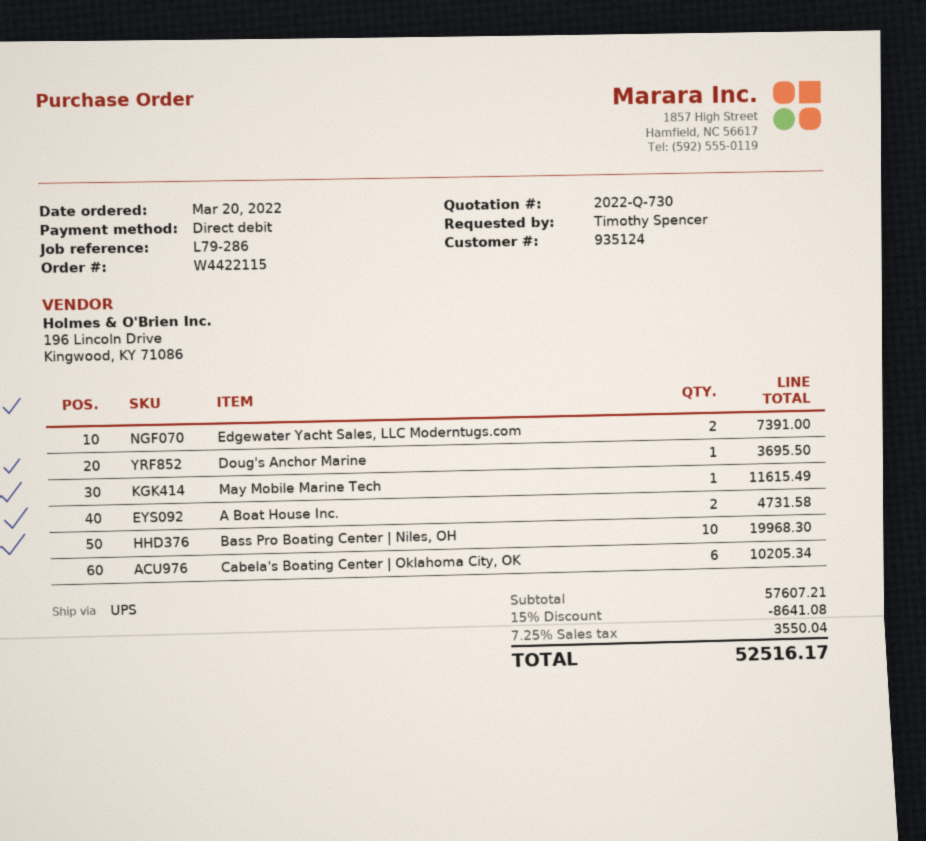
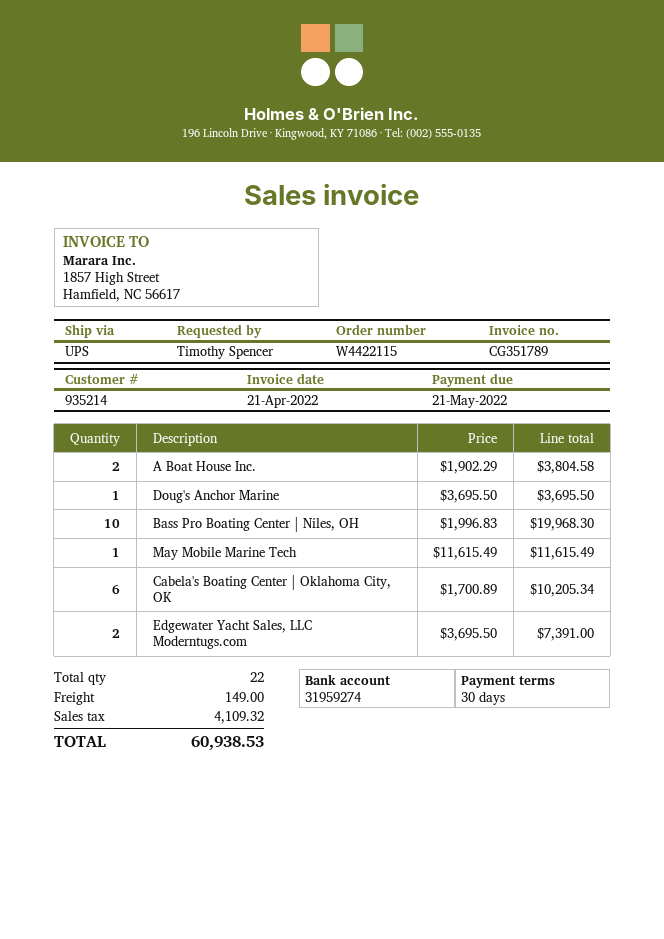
customer number: 935124 -> 935214
A Boat House Inc.: 2 for 4731.58 -> 2 for 3804.58
discount: 15% = 8641.08 -> none
shipping: none -> 149.00
tax: 3550.04 -> 4109.32
total: 52516.17 -> 60938.53

